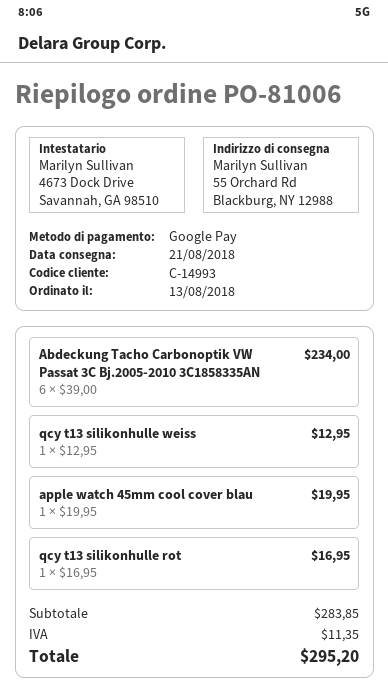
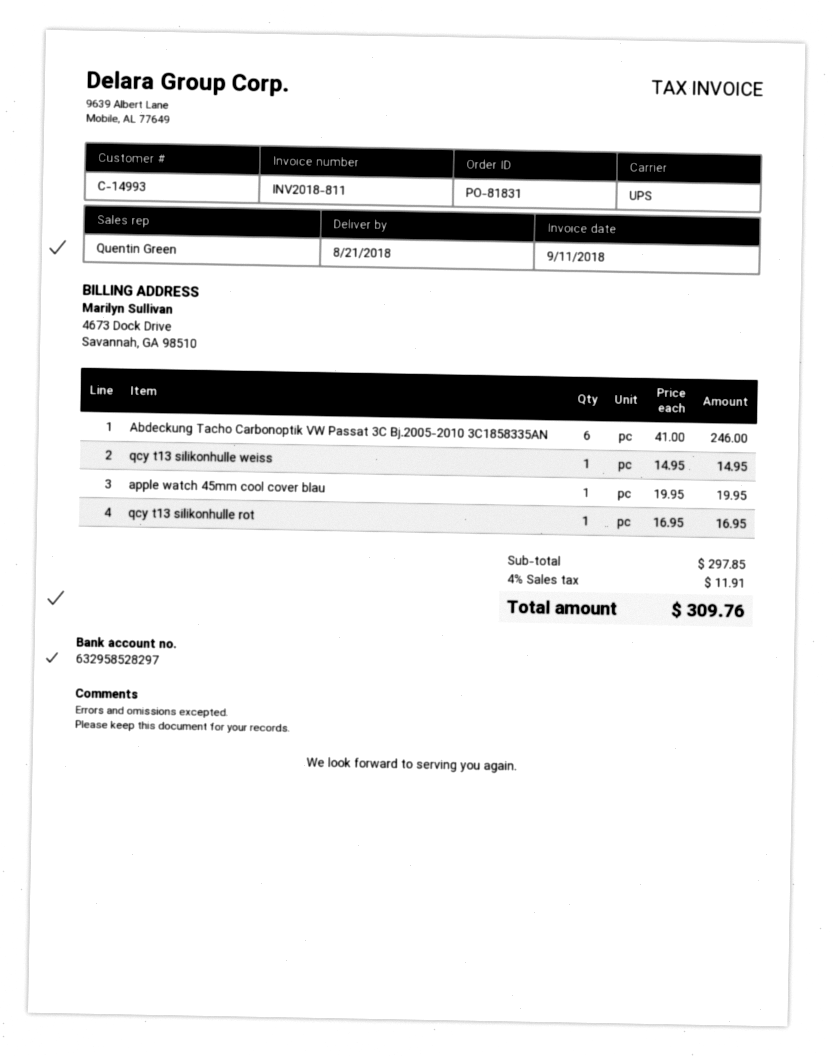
order number: PO-81006 -> PO-81831
Abdeckung Tacho Carbonoptik VW Passat 3C Bj.2005-2010 3C1858335AN: 6 x 39.00 = 234.00 -> 6 x 41.00 = 246.00
qcy t13 silikonhulle weiss: 1 x 12.95 = 12.95 -> 1 x 14.95 = 14.95
subtotal: 283.85 -> 297.85
tax: 11.35 -> 11.91
total: 295.20 -> 309.76

